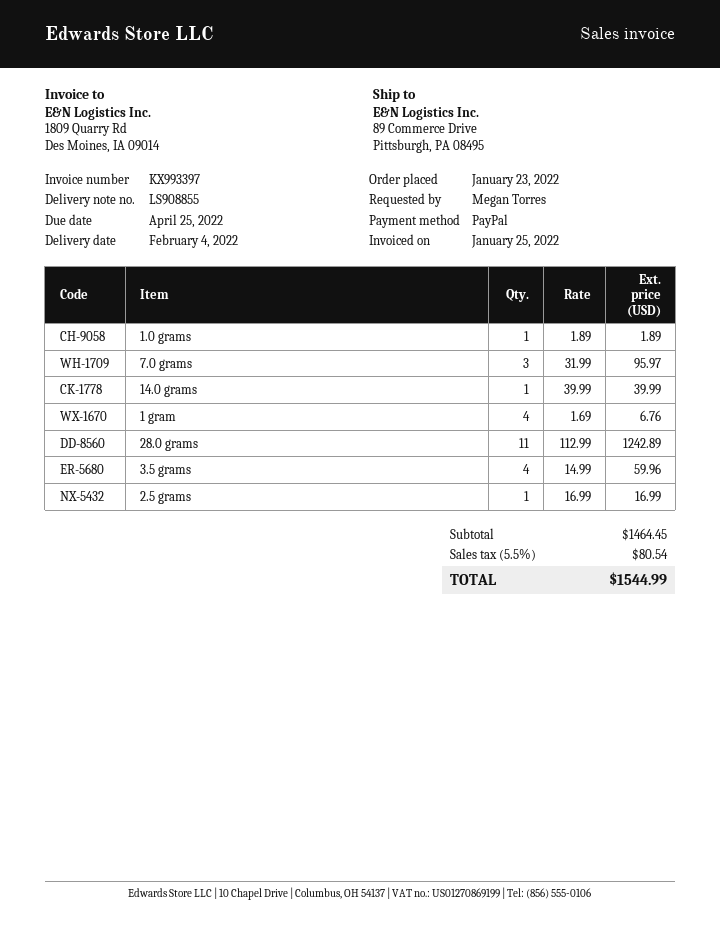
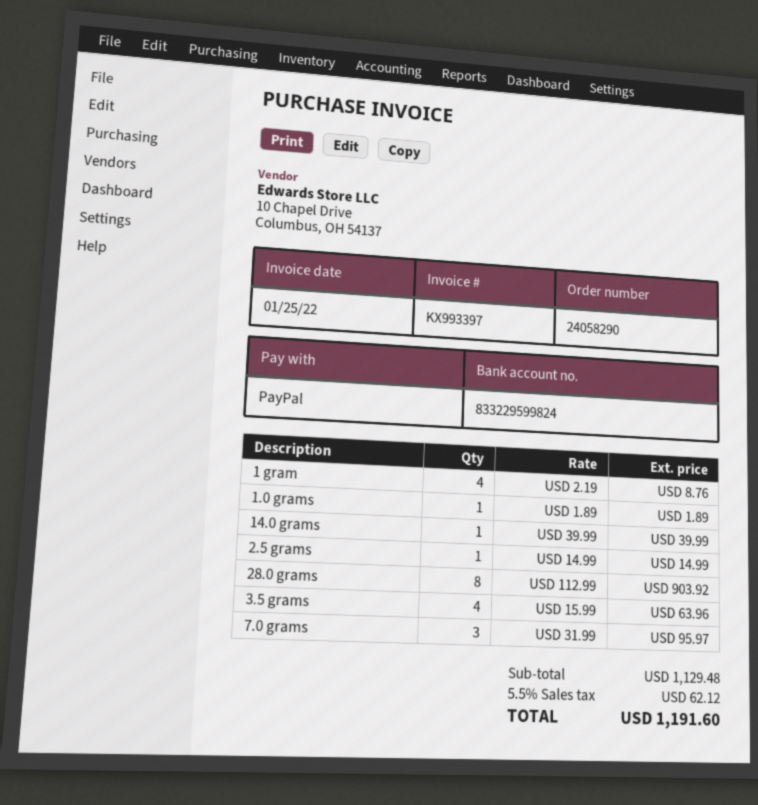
1 gram: 4 x 1.69 = 6.76 -> 4 x 2.19 = 8.76
28.0 grams: 11 x 112.99 = 1242.89 -> 8 x 112.99 = 903.92
3.5 grams: 4 x 14.99 = 59.96 -> 4 x 15.99 = 63.96
2.5 grams: 1 x 16.99 = 16.99 -> 1 x 14.99 = 14.99
subtotal: 1464.45 -> 1129.48
tax: 5.5% = 80.54 -> 5.5% = 62.12
total: 1544.99 -> 1191.60

